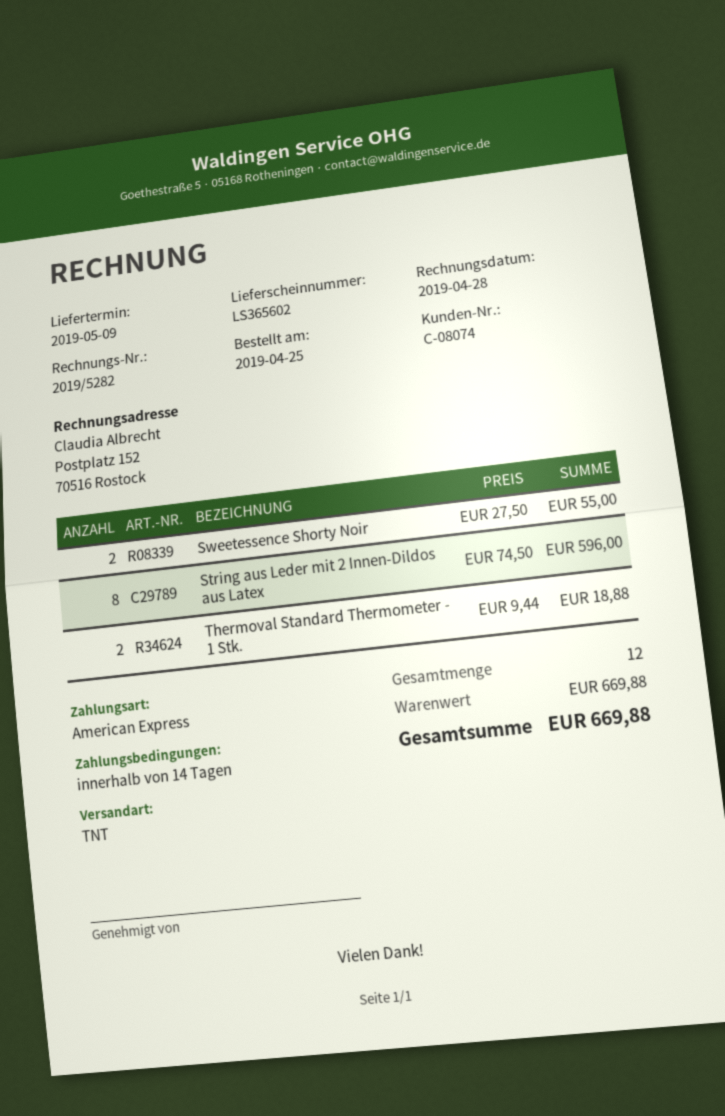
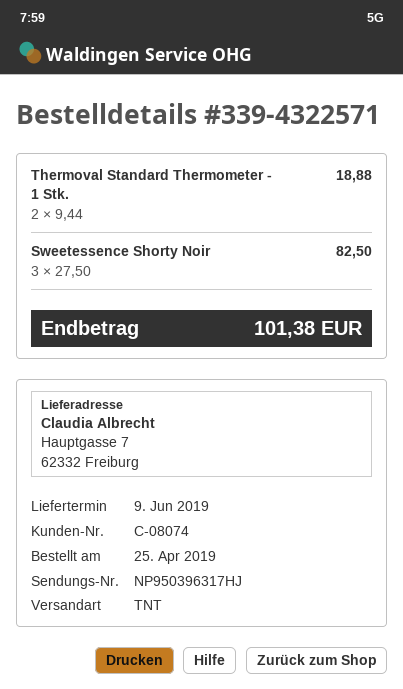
delivery date: 2019-05-09 -> 2019-06-09
Sweetessence Shorty Noir: 2 x 27.50 = 55.00 -> 3 x 27.50 = 82.50
String aus Leder mit 2 Innen-Dildos aus Latex: 8 x 74.50 = 596.00 -> none
total: 669.88 -> 101.38

